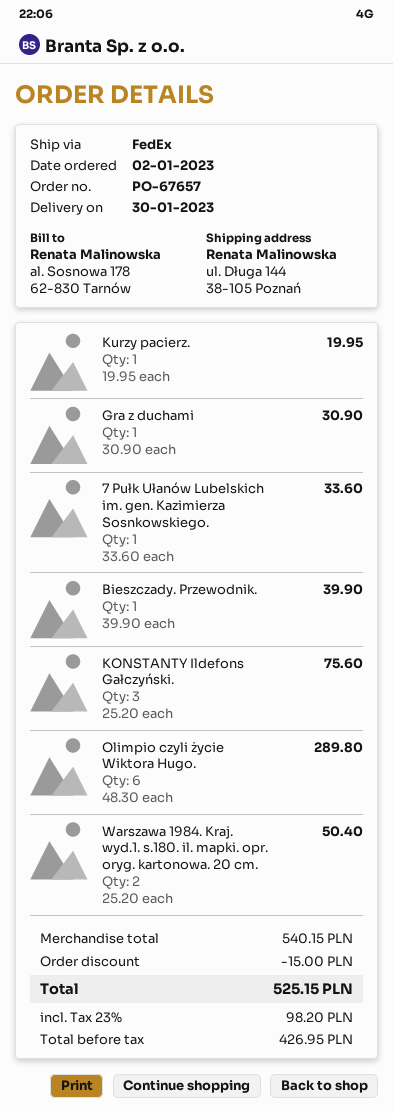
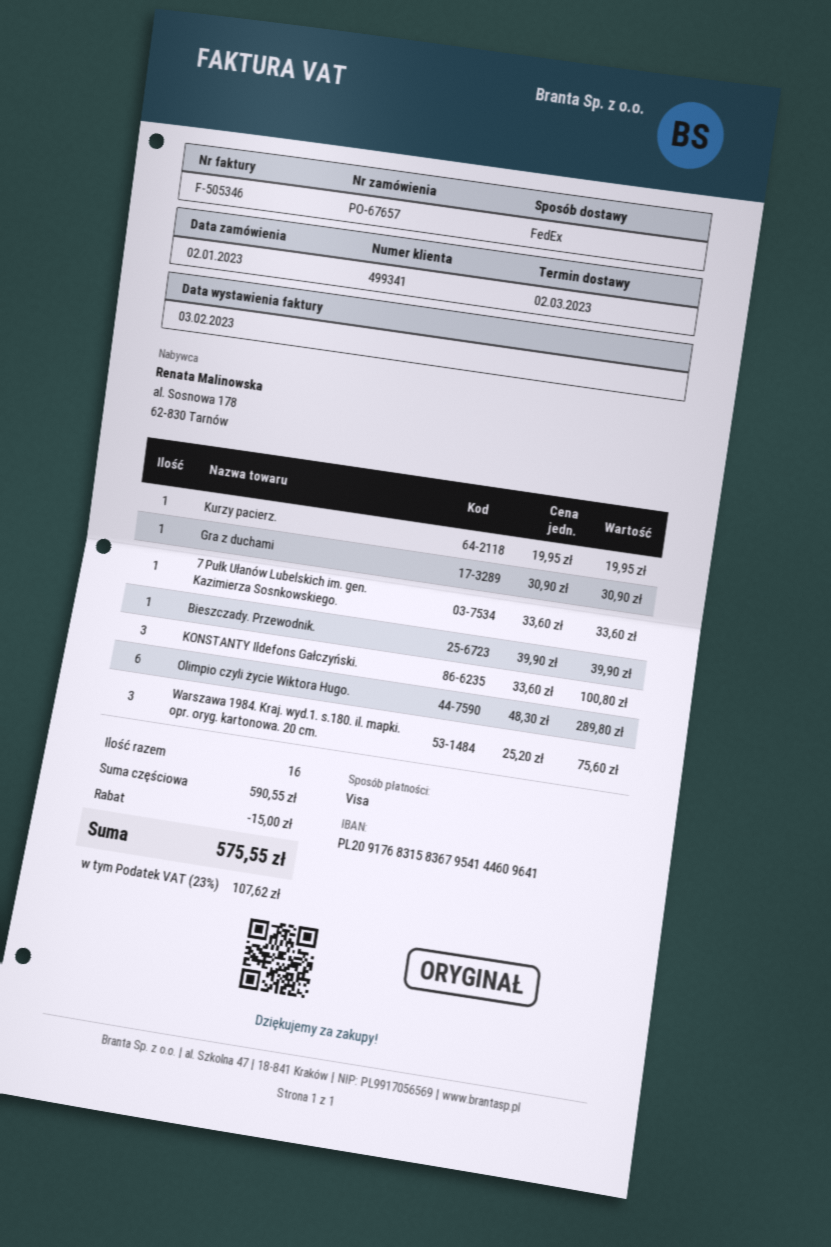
delivery date: 2023-01-30 -> 2023-03-02
KONSTANTY Ildefons Gałczyński.: 3 x 25.20 = 75.60 -> 3 x 33.60 = 100.80
Warszawa 1984. Kraj. wyd.1. s.180. il. mapki. opr. oryg. kartonowa. 20 cm.: 2 x 25.20 = 50.40 -> 3 x 25.20 = 75.60
subtotal: 540.15 -> 590.55
tax: 23% = 98.20 -> 23% = 107.62
total: 525.15 -> 575.55

